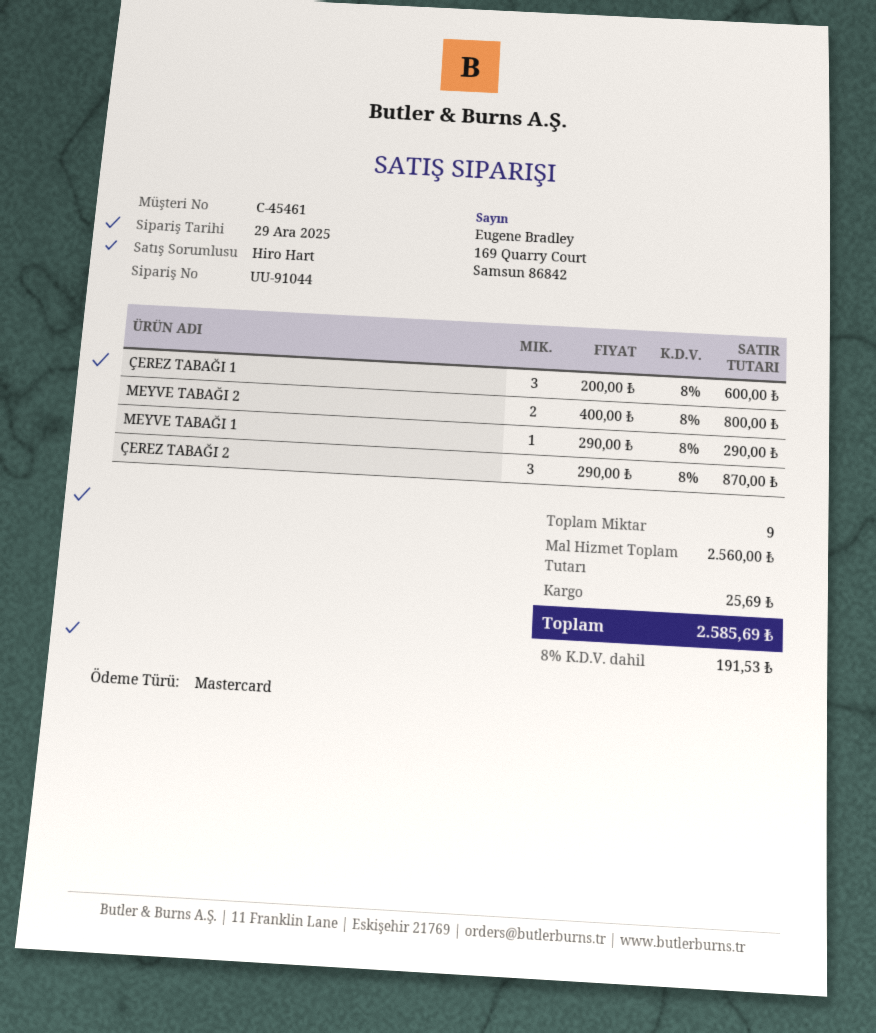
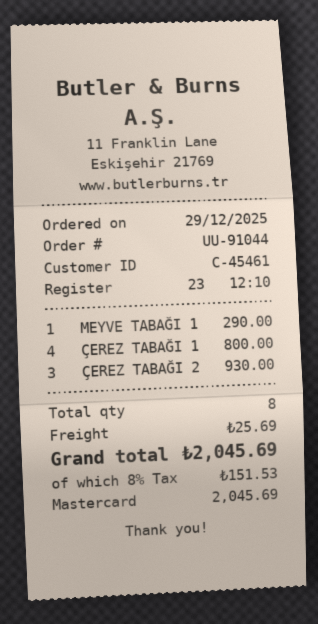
ÇEREZ TABAĞI 1: 3 for 600.00 -> 4 for 800.00
MEYVE TABAĞI 2: 2 for 800.00 -> none
ÇEREZ TABAĞI 2: 3 for 870.00 -> 3 for 930.00
total quantity: 9 -> 8
tax: 8% = 191.53 -> 8% = 151.53
total: 2585.69 -> 2045.69

